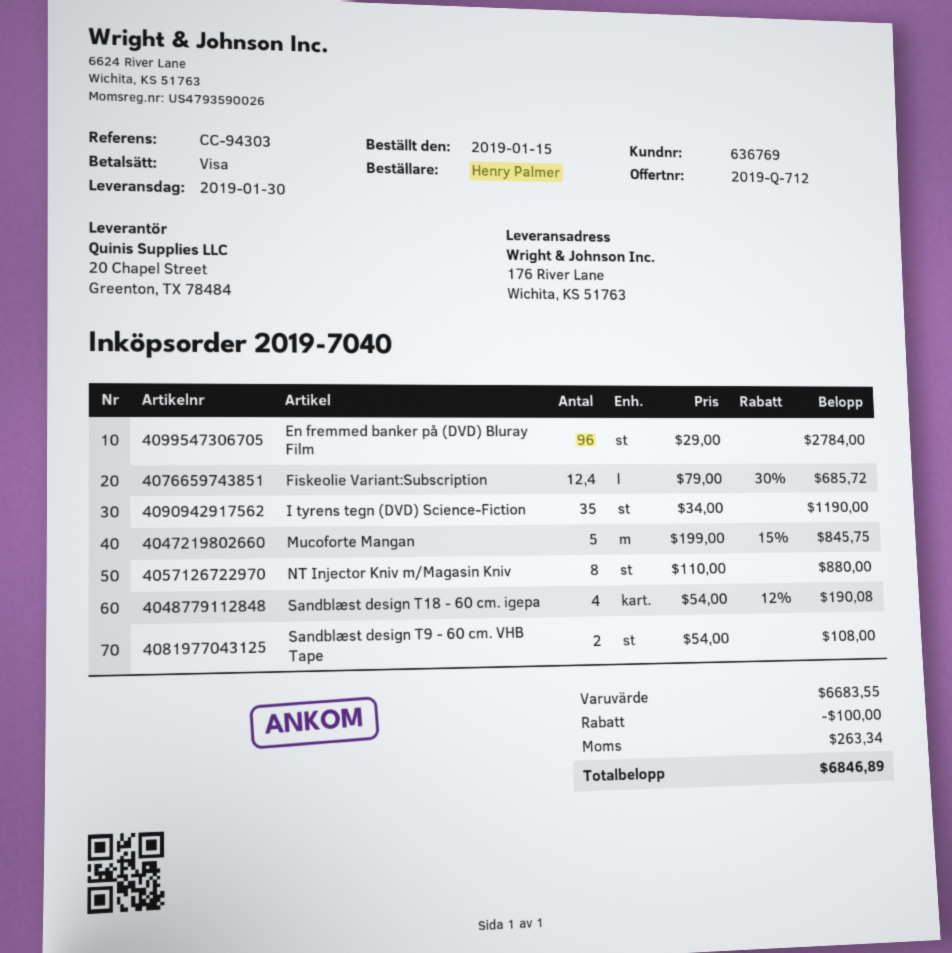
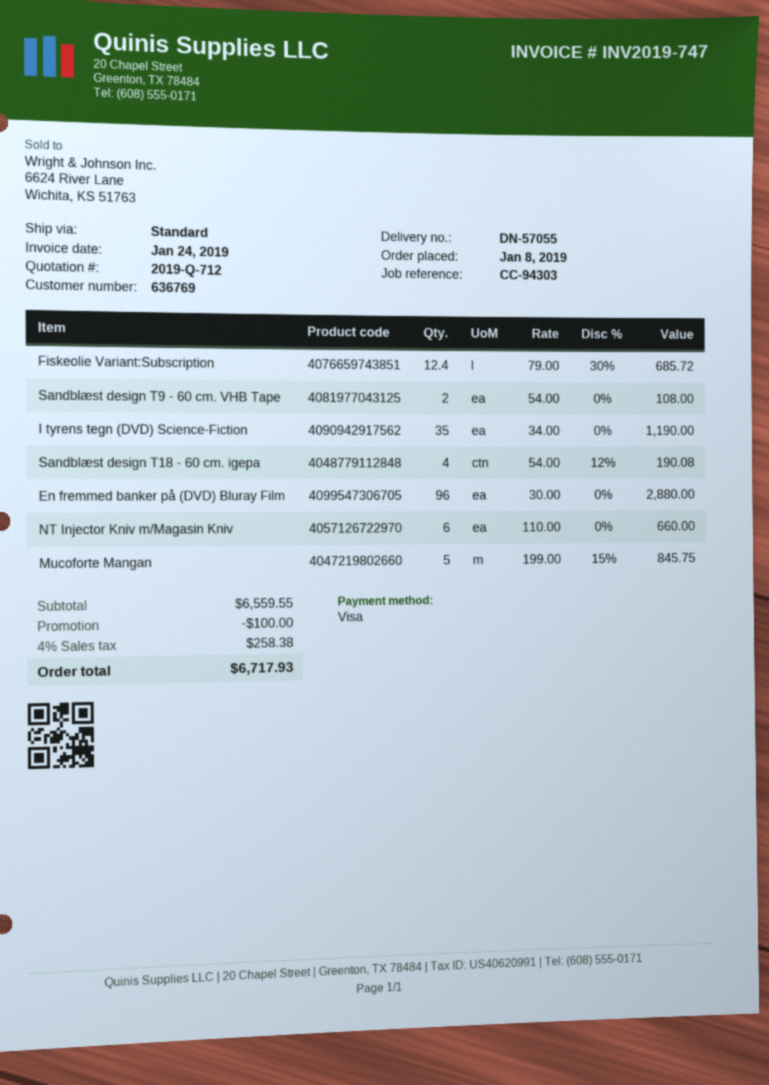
order date: 2019-01-15 -> 2019-01-08
En fremmed banker på (DVD) Bluray Film: 96 x 29.00 = 2784.00 -> 96 x 30.00 = 2880.00
NT Injector Kniv m/Magasin Kniv: 8 x 110.00 = 880.00 -> 6 x 110.00 = 660.00
subtotal: 6683.55 -> 6559.55
tax: 263.34 -> 258.38
total: 6846.89 -> 6717.93

